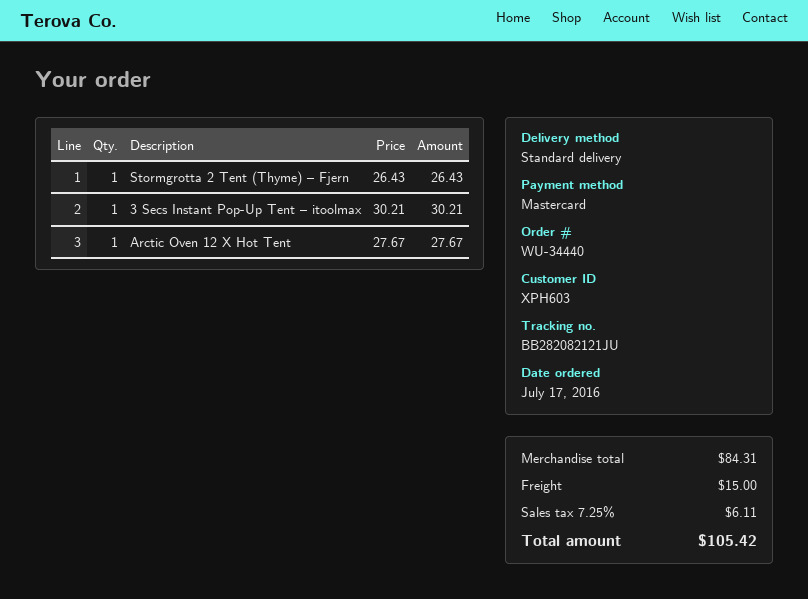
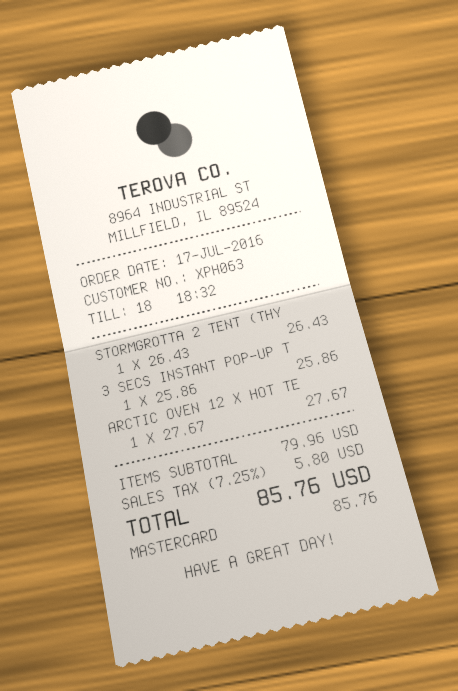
customer number: XPH603 -> XPH063
3 Secs Instant Pop-Up Tent – itoolmax: 1 x 30.21 = 30.21 -> 1 x 25.86 = 25.86
subtotal: 84.31 -> 79.96
shipping: 15.00 -> none
tax: 7.25% = 6.11 -> 7.25% = 5.80
total: 105.42 -> 85.76

